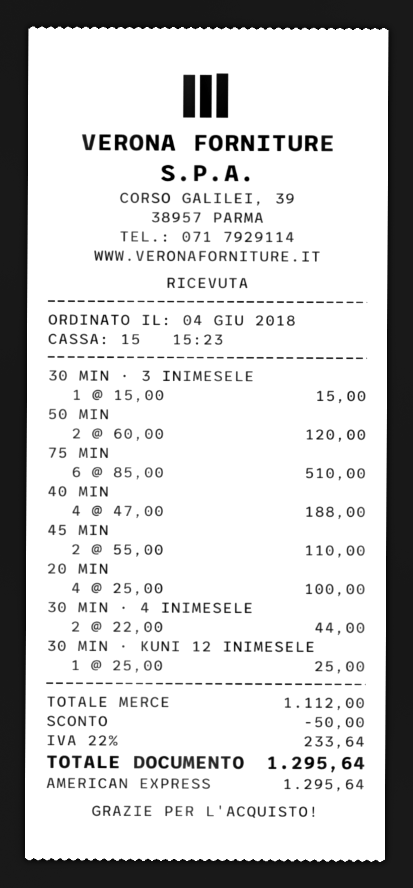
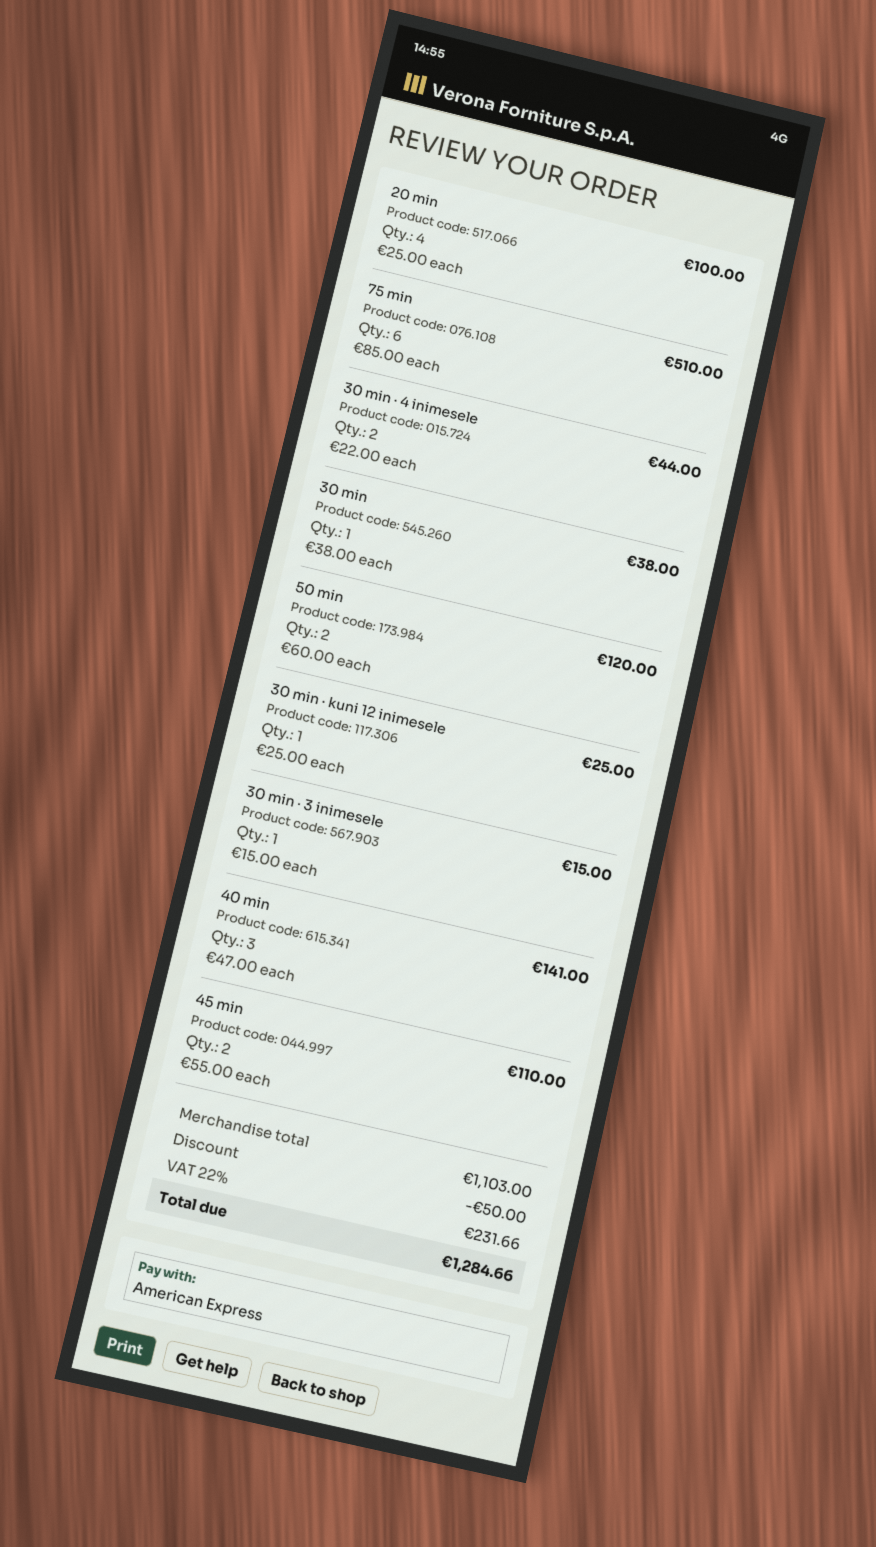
40 MIN: 4 x 47.00 = 188.00 -> 3 x 47.00 = 141.00
30 min: none -> 1 x 38.00 = 38.00
subtotal: 1112.00 -> 1103.00
tax: 22% = 233.64 -> 22% = 231.66
total: 1295.64 -> 1284.66

